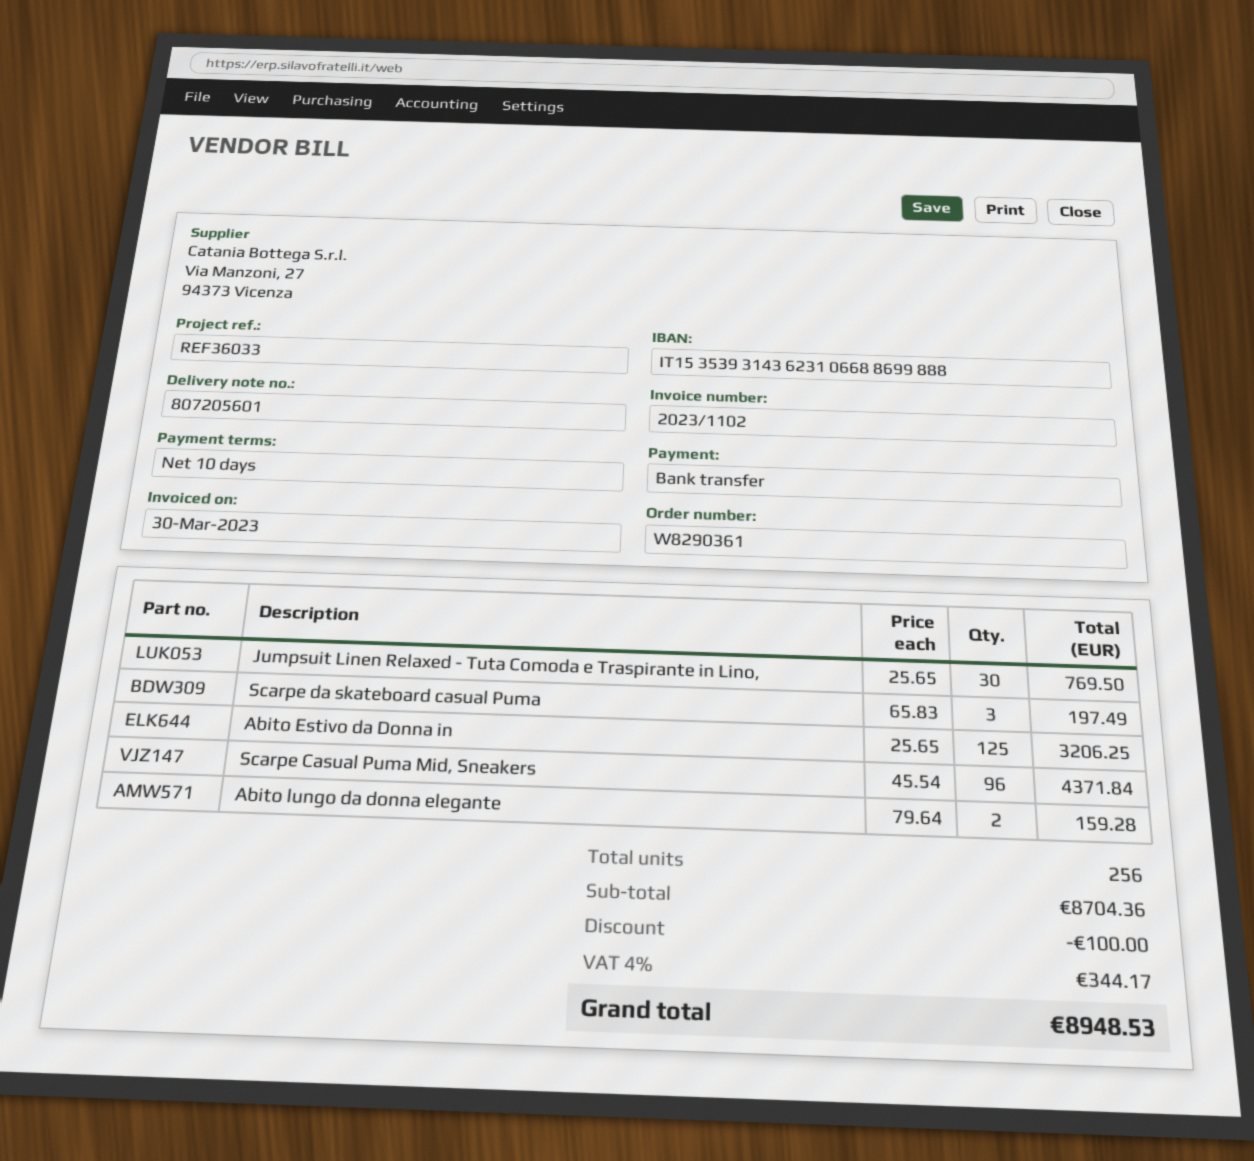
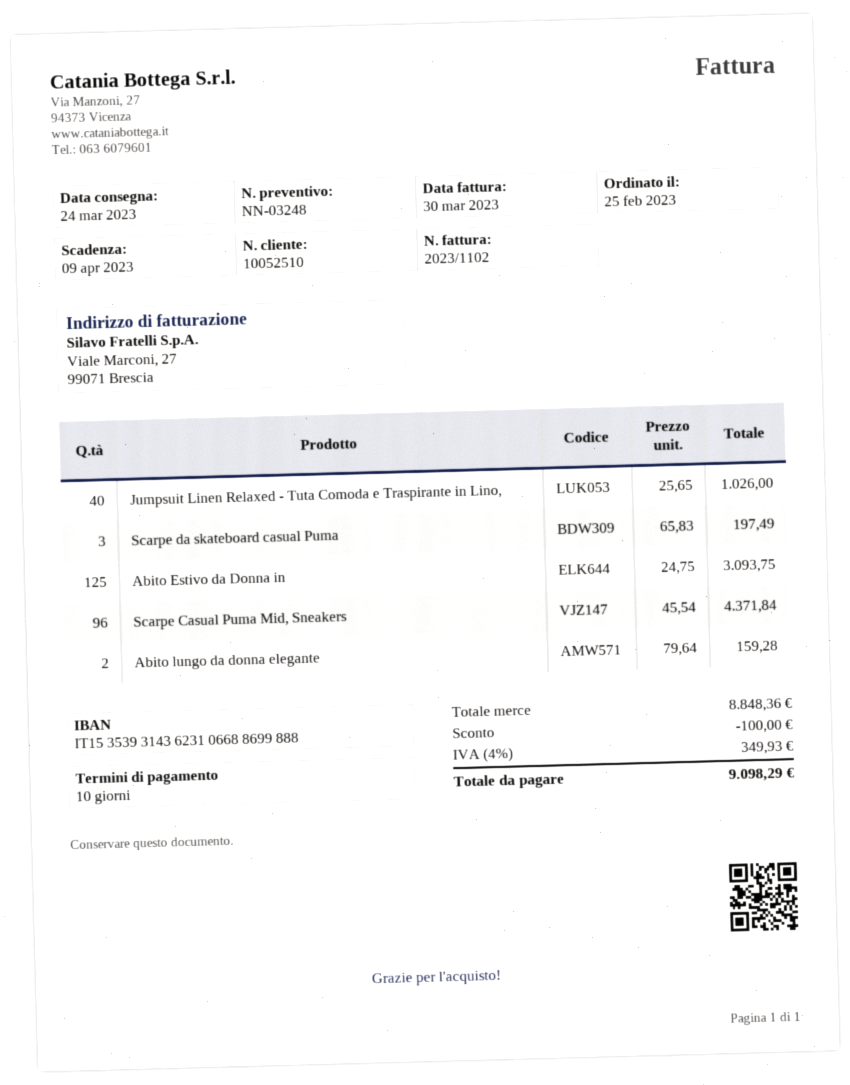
Jumpsuit Linen Relaxed - Tuta Comoda e Traspirante in Lino,: 30 x 25.65 = 769.50 -> 40 x 25.65 = 1026.00
Abito Estivo da Donna in: 125 x 25.65 = 3206.25 -> 125 x 24.75 = 3093.75
subtotal: 8704.36 -> 8848.36
tax: 4% = 344.17 -> 4% = 349.93
total: 8948.53 -> 9098.29

